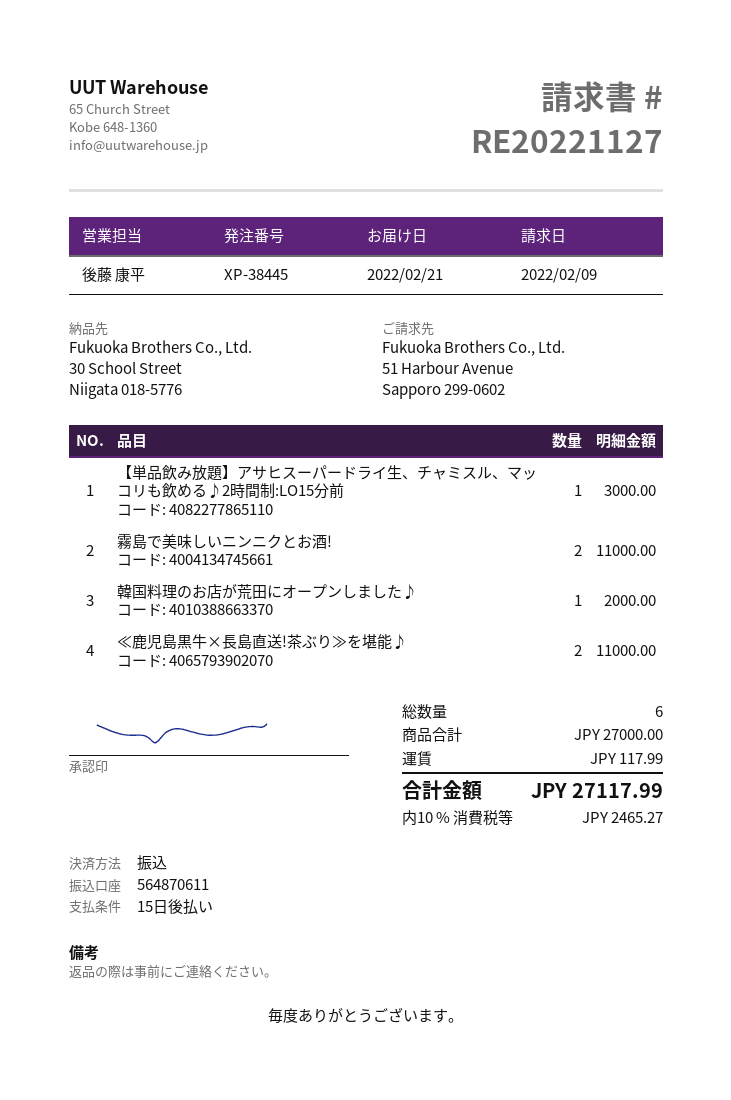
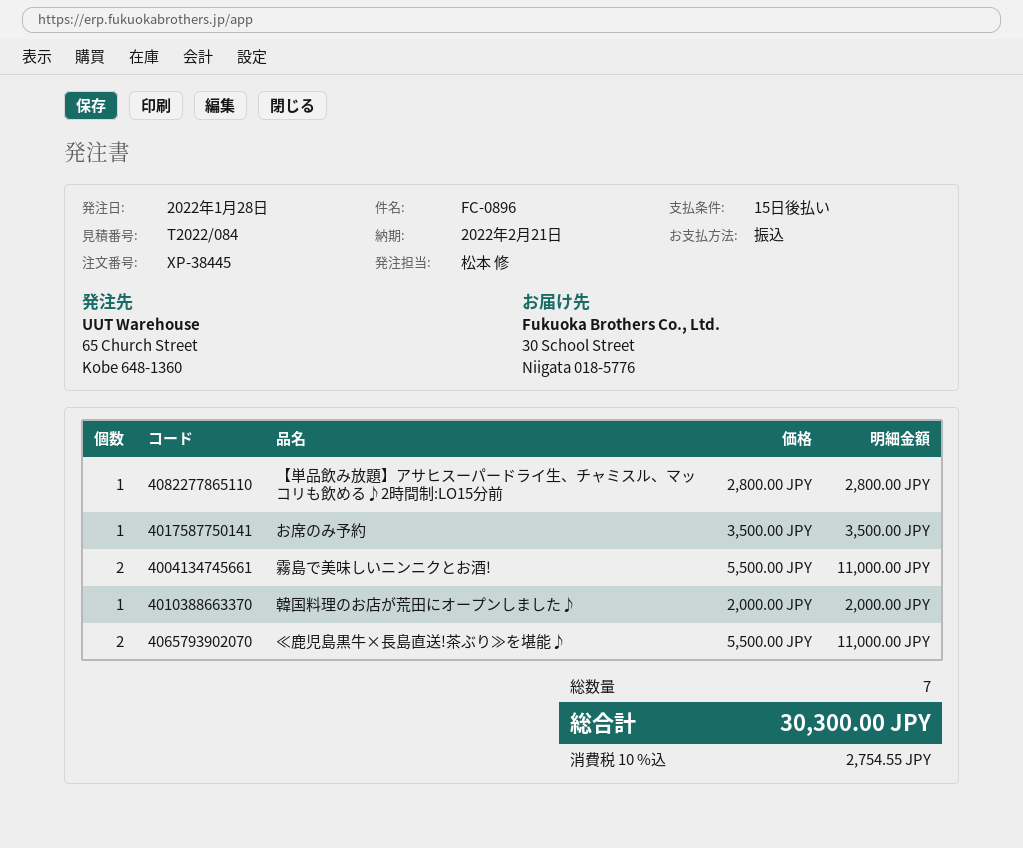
【単品飲み放題】アサヒスーパードライ生、チャミスル、マッコリも飲める♪2時間制:LO15分前: 1 for 3000.00 -> 1 for 2800.00
お席のみ予約: none -> 1 for 3500.00
total quantity: 6 -> 7
shipping: 117.99 -> none
tax: 10% = 2465.27 -> 10% = 2754.55
total: 27117.99 -> 30300.00

